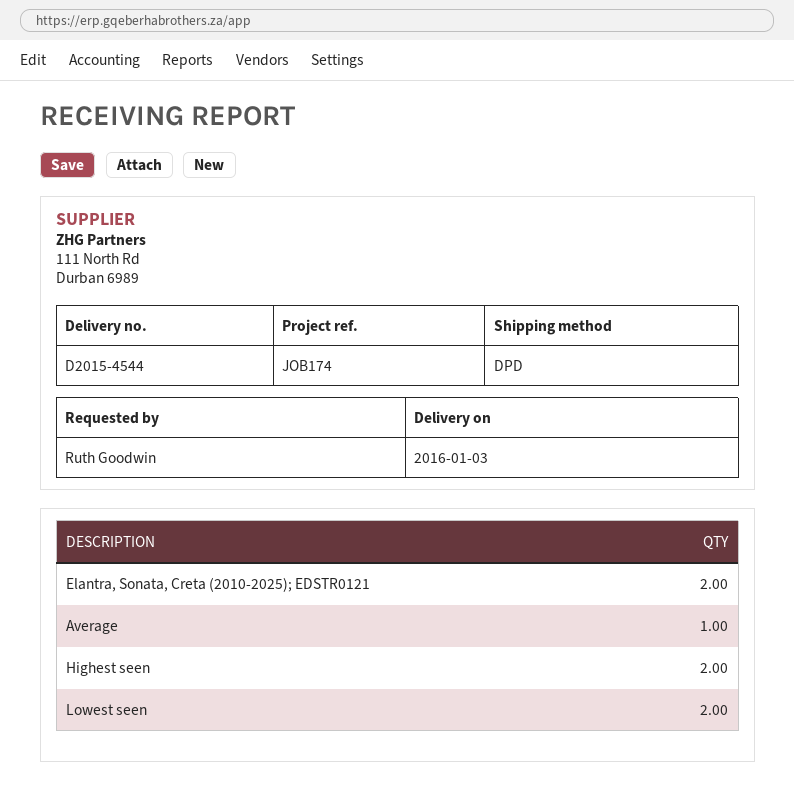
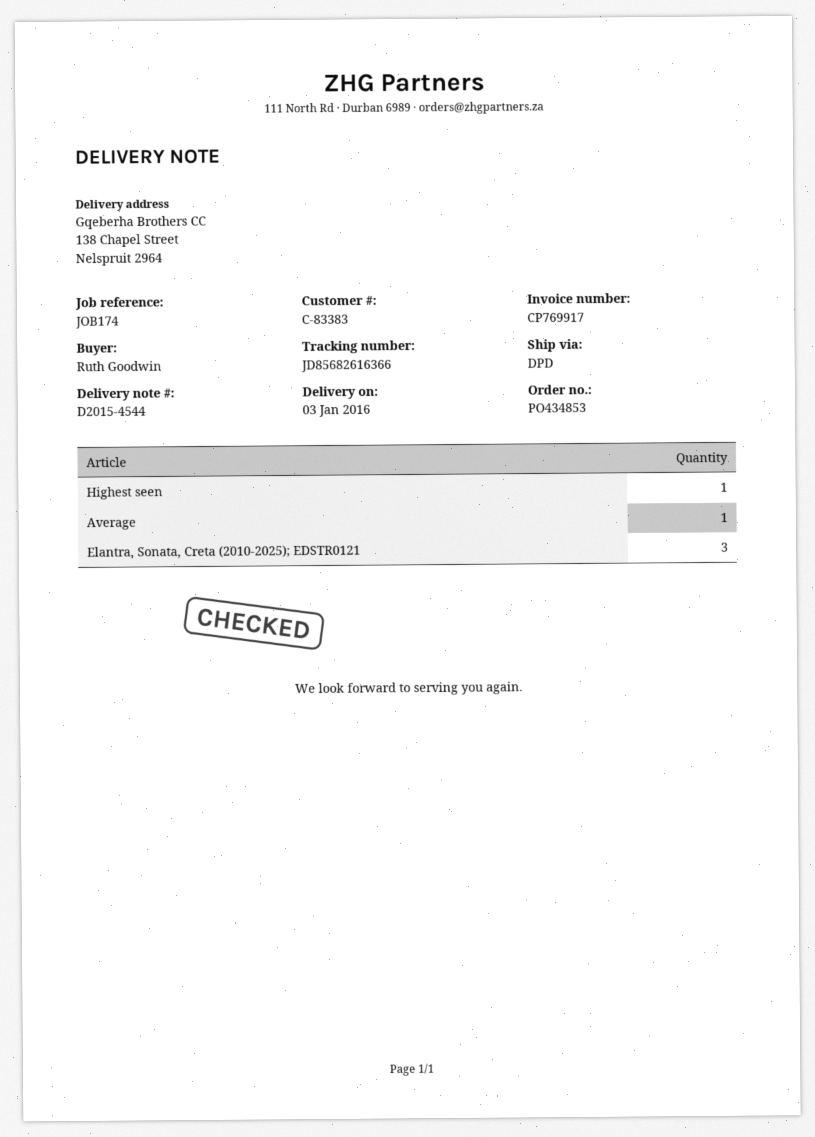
Elantra, Sonata, Creta (2010-2025); EDSTR0121: 2 -> 3
Highest seen: 2 -> 1
Lowest seen: 2 -> none

